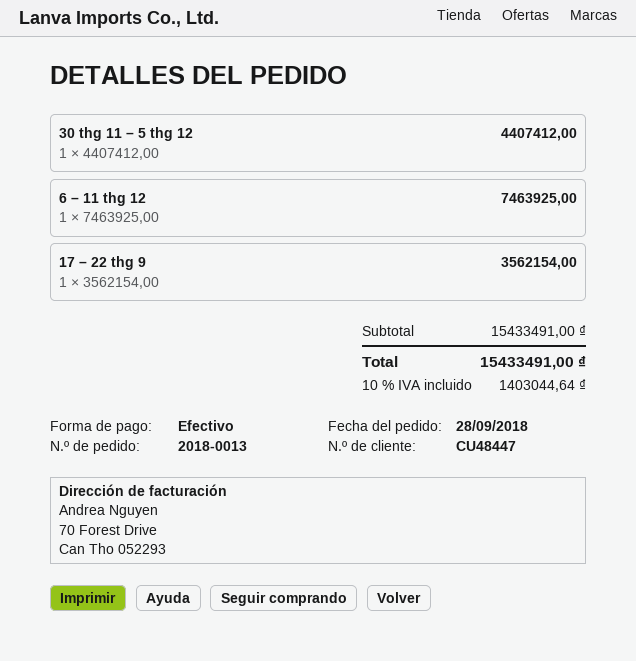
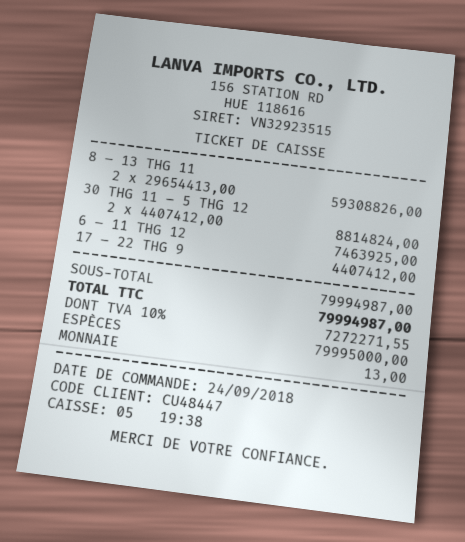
order date: 2018-09-28 -> 2018-09-24
30 thg 11 – 5 thg 12: 1 x 4407412.00 = 4407412.00 -> 2 x 4407412.00 = 8814824.00
17 – 22 thg 9: 1 x 3562154.00 = 3562154.00 -> 1 x 4407412.00 = 4407412.00
8 – 13 THG 11: none -> 2 x 29654413.00 = 59308826.00
subtotal: 15433491.00 -> 79994987.00
tax: 10% = 1403044.64 -> 10% = 7272271.55
total: 15433491.00 -> 79994987.00

